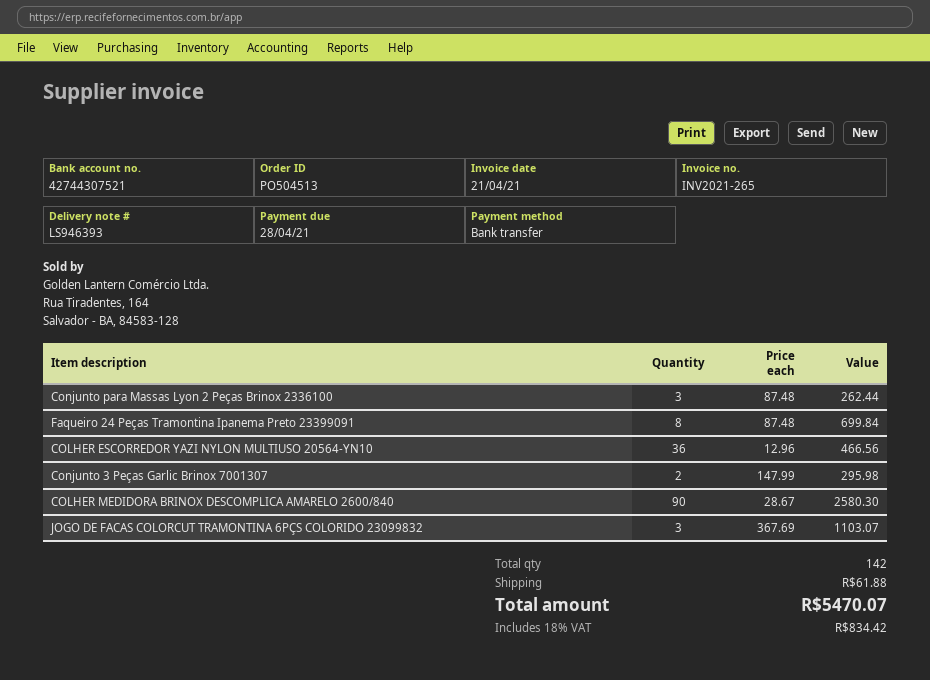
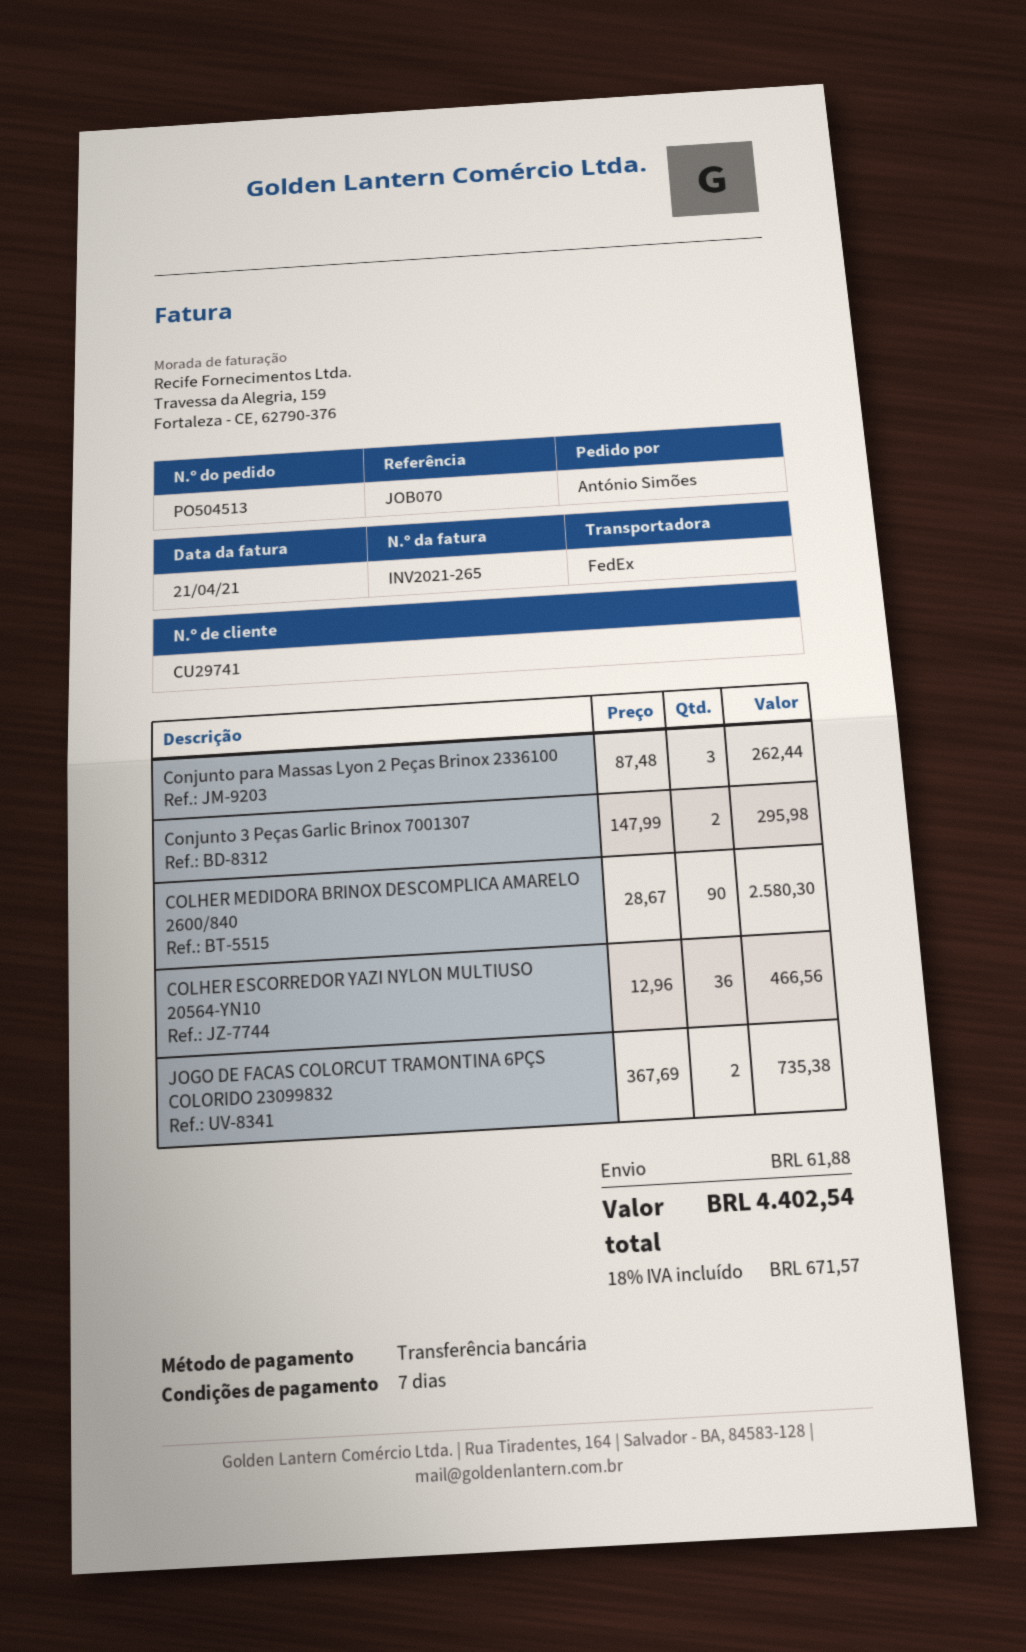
Faqueiro 24 Peças Tramontina Ipanema Preto 23399091: 8 x 87.48 = 699.84 -> none
JOGO DE FACAS COLORCUT TRAMONTINA 6PÇS COLORIDO 23099832: 3 x 367.69 = 1103.07 -> 2 x 367.69 = 735.38
tax: 18% = 834.42 -> 18% = 671.57
total: 5470.07 -> 4402.54

